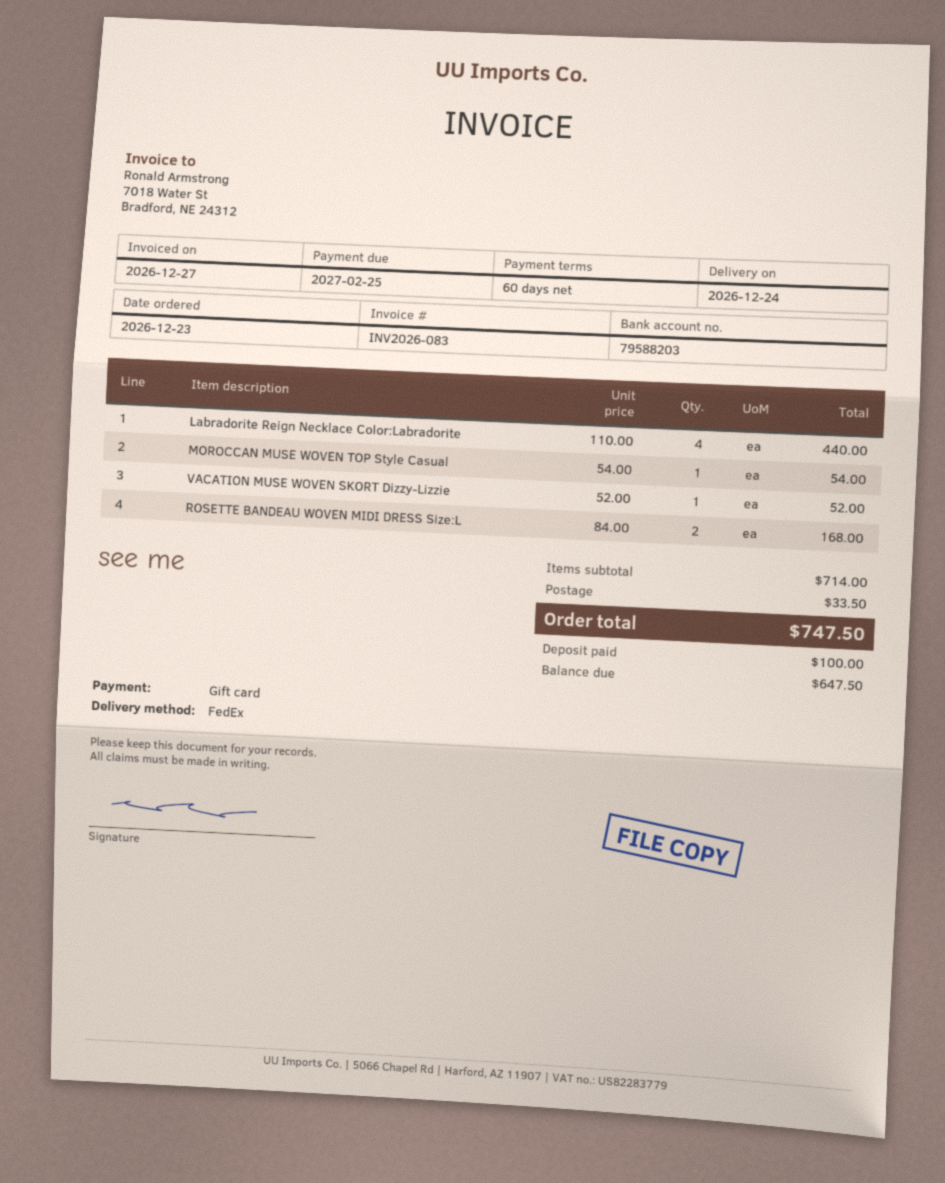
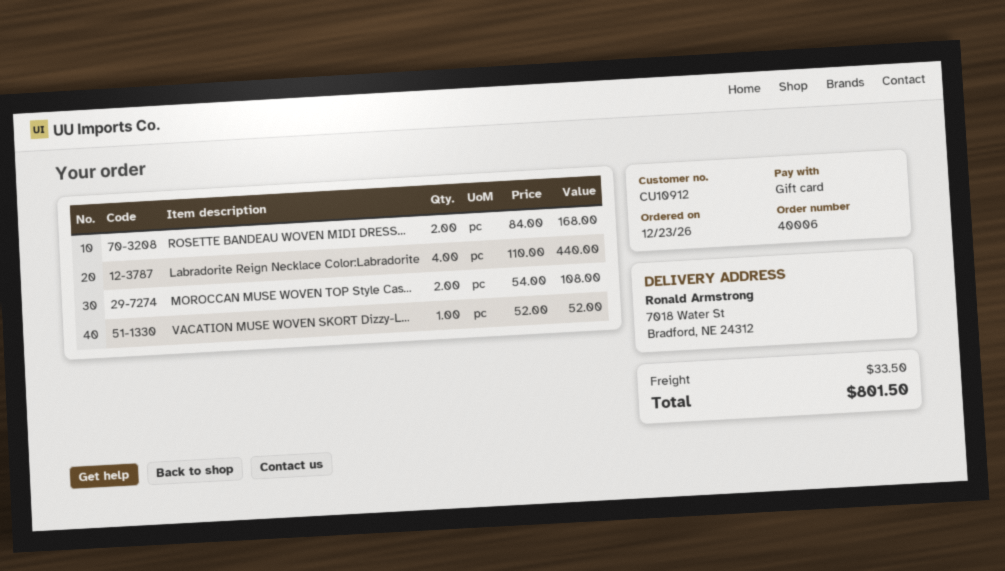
MOROCCAN MUSE WOVEN TOP Style Casual: 1 x 54.00 = 54.00 -> 2 x 54.00 = 108.00
total: 747.50 -> 801.50

